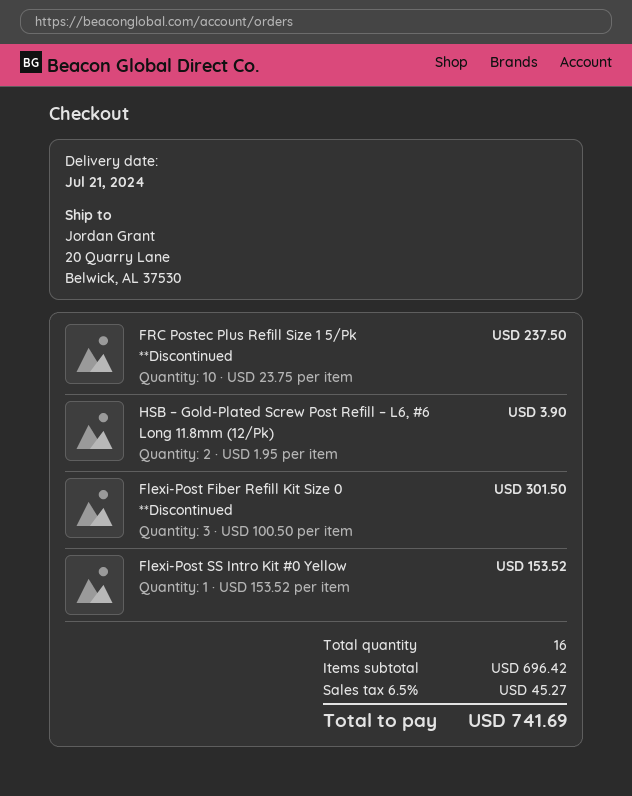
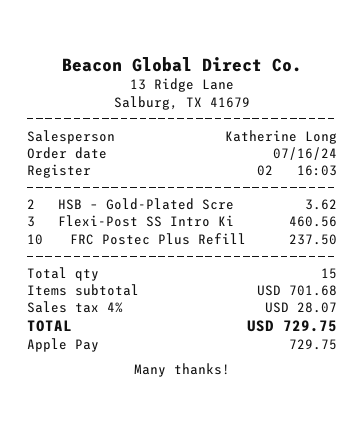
HSB – Gold-Plated Screw Post Refill – L6, #6 Long 11.8mm (12/Pk): 2 for 3.90 -> 2 for 3.62
Flexi-Post Fiber Refill Kit Size 0 **Discontinued: 3 for 301.50 -> none
Flexi-Post SS Intro Kit #0 Yellow: 1 for 153.52 -> 3 for 460.56
total quantity: 16 -> 15
subtotal: 696.42 -> 701.68
tax: 6.5% = 45.27 -> 4% = 28.07
total: 741.69 -> 729.75

